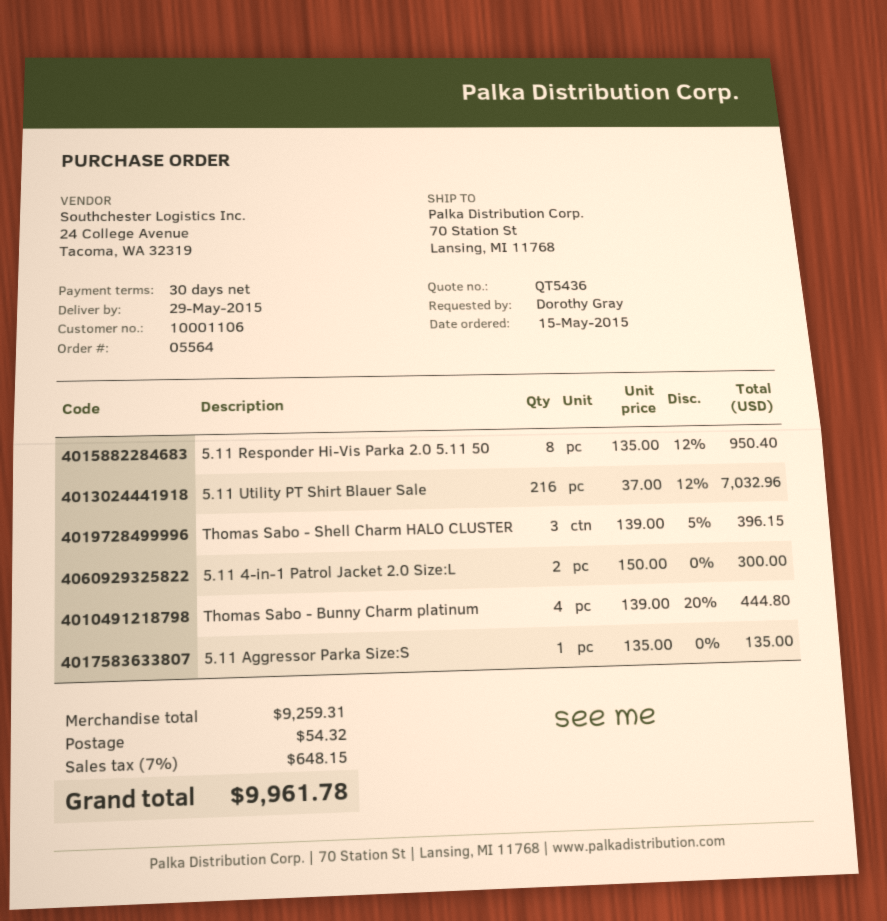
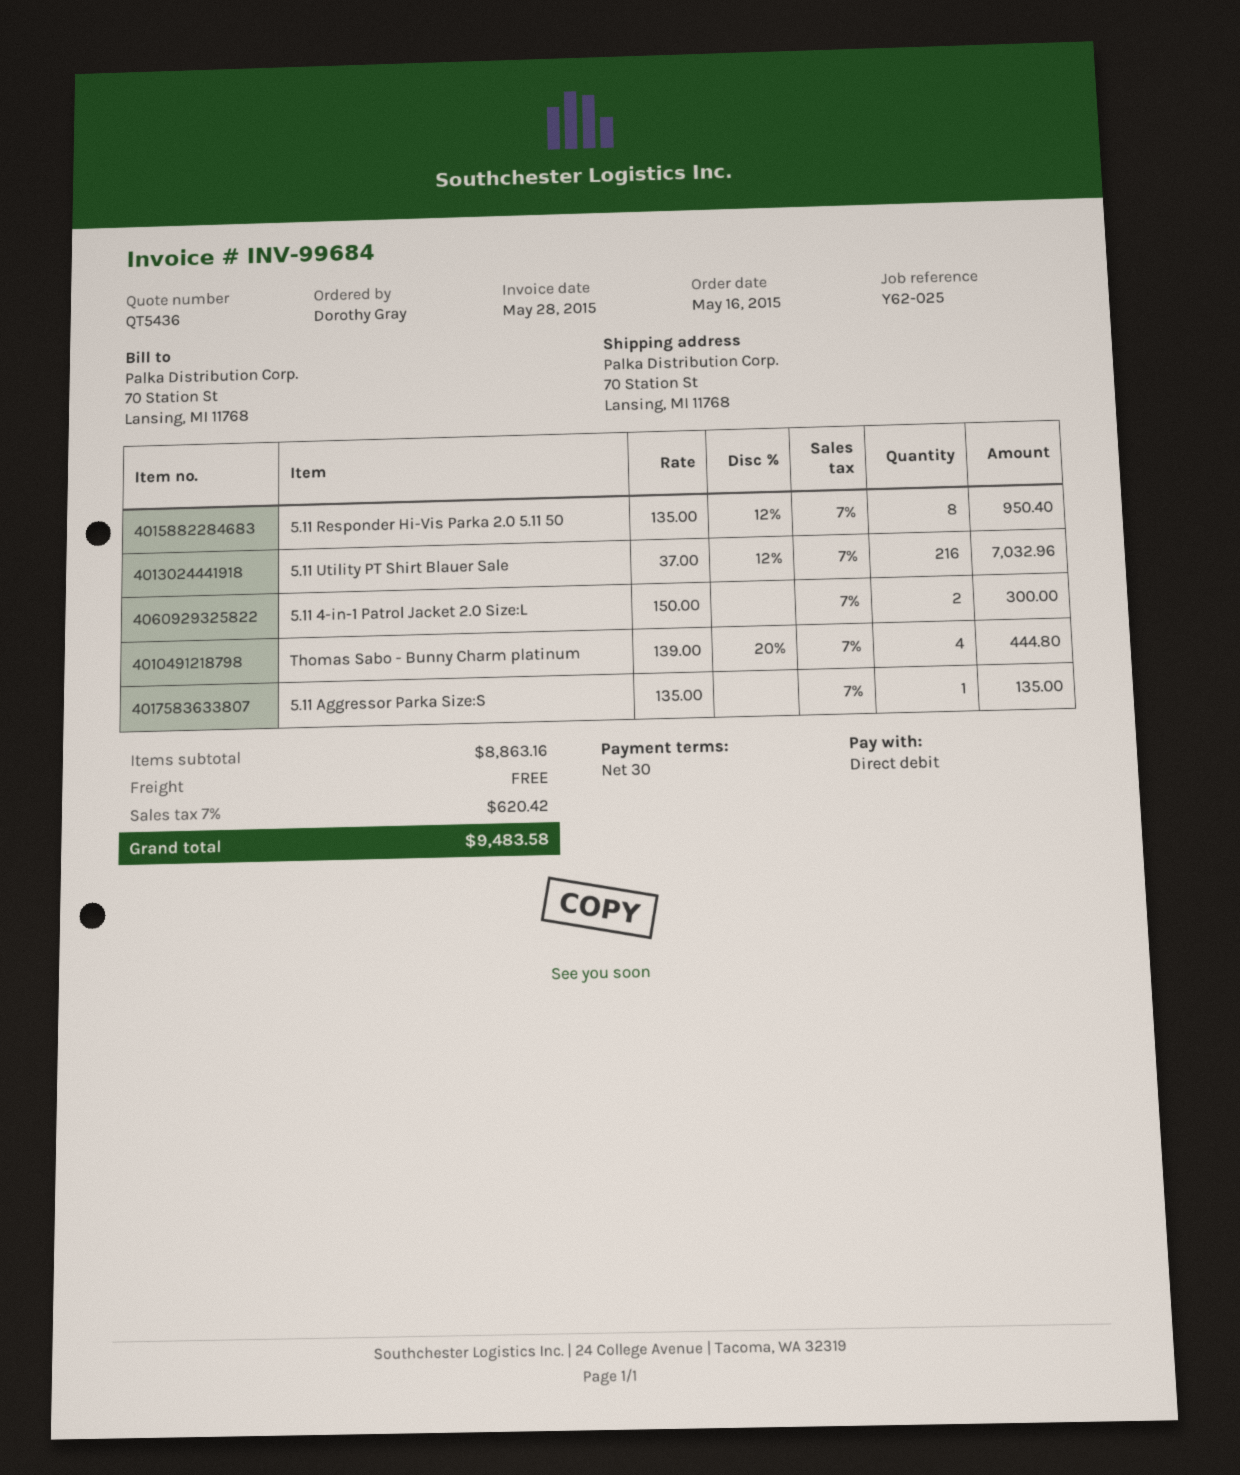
order date: 2015-05-15 -> 2015-05-16
Thomas Sabo - Shell Charm HALO CLUSTER: 3 x 139.00 - 5% = 396.15 -> none
subtotal: 9259.31 -> 8863.16
shipping: 54.32 -> 0.00
tax: 7% = 648.15 -> 7% = 620.42
total: 9961.78 -> 9483.58

